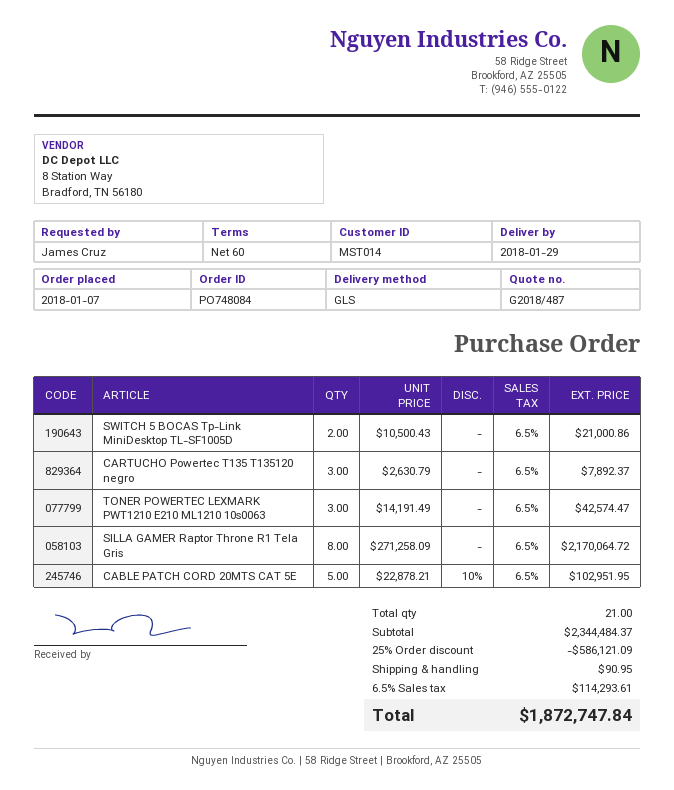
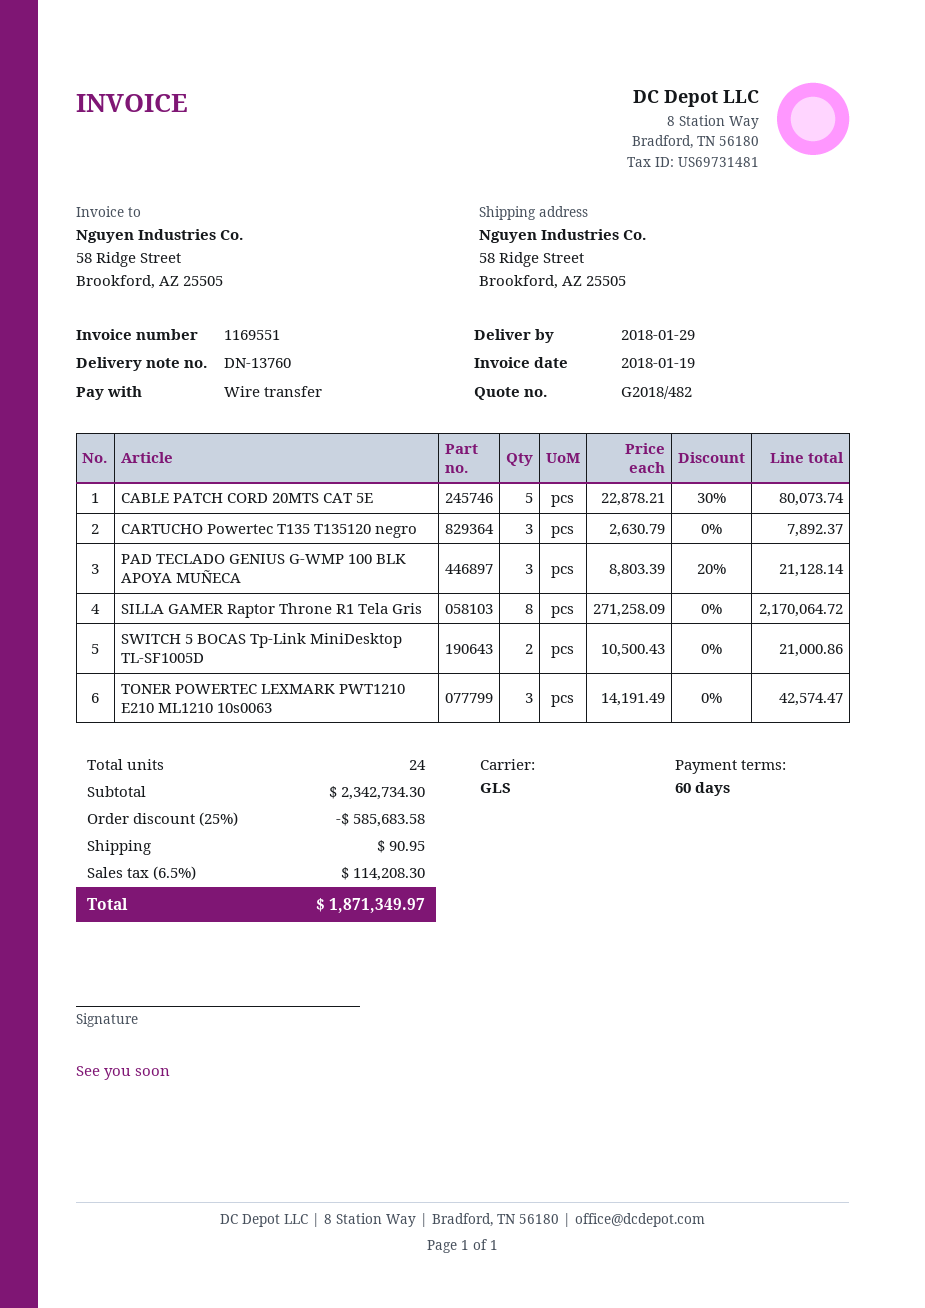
quote number: G2018/487 -> G2018/482
CABLE PATCH CORD 20MTS CAT 5E: 5 x 22878.21 - 10% = 102951.95 -> 5 x 22878.21 - 30% = 80073.74
PAD TECLADO GENIUS G-WMP 100 BLK APOYA MUÑECA: none -> 3 x 8803.39 - 20% = 21128.14
total quantity: 21 -> 24
subtotal: 2344484.37 -> 2342734.30
discount: 25% = 586121.09 -> 25% = 585683.58
tax: 6.5% = 114293.61 -> 6.5% = 114208.30
total: 1872747.84 -> 1871349.97

